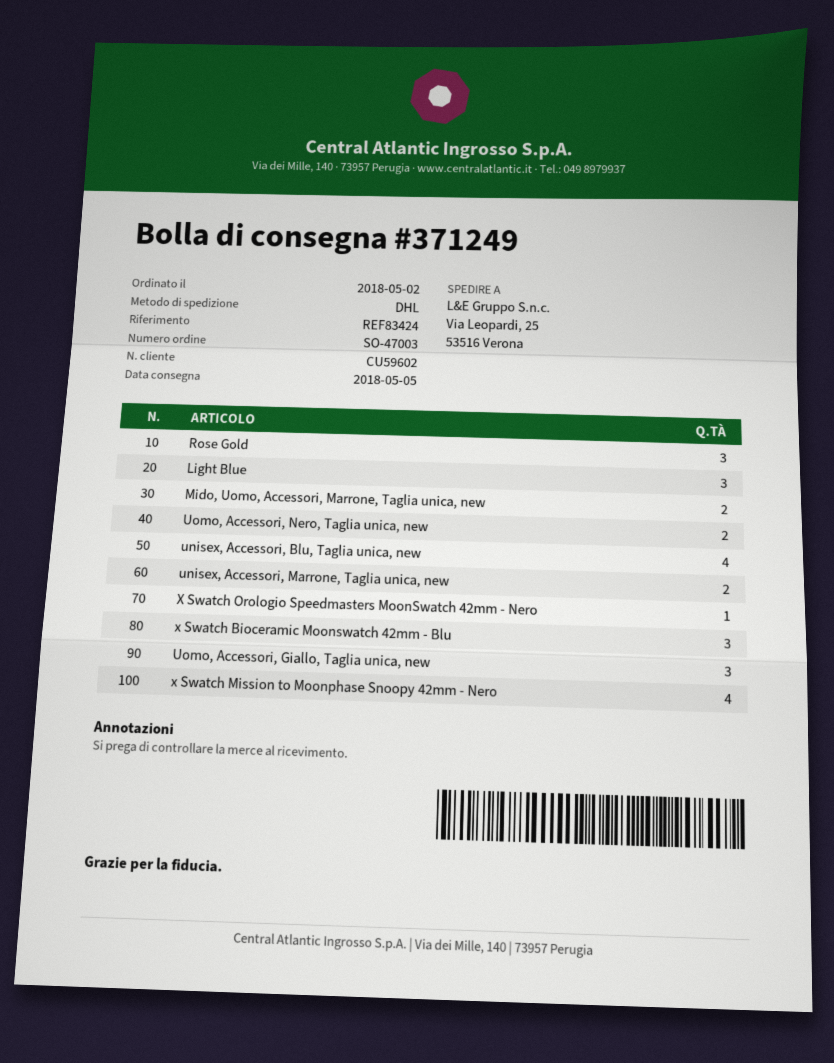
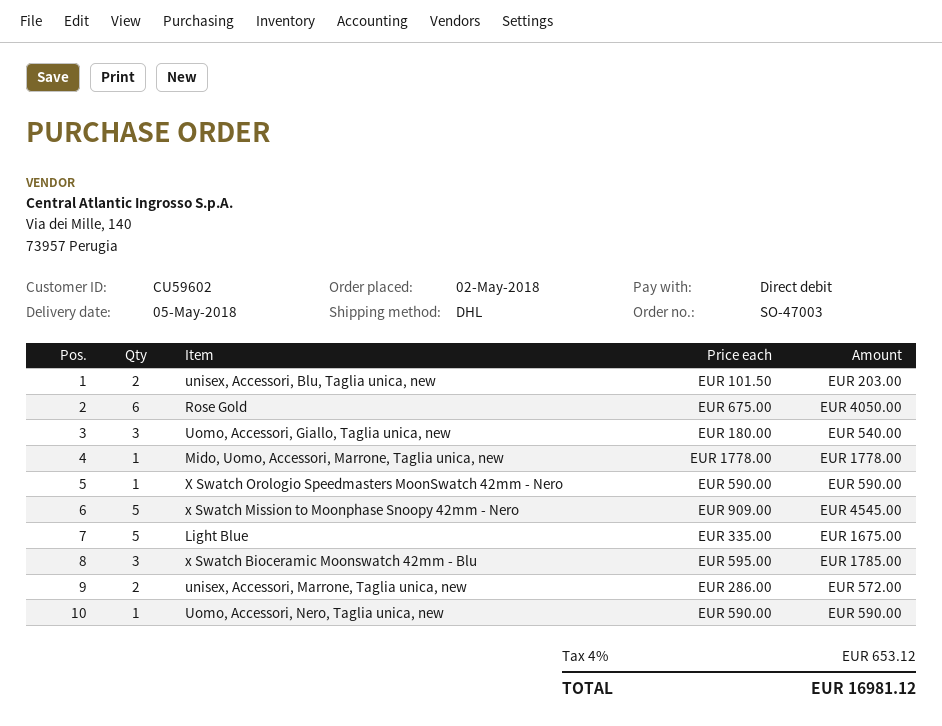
Rose Gold: 3 -> 6
Light Blue: 3 -> 5
Mido, Uomo, Accessori, Marrone, Taglia unica, new: 2 -> 1
Uomo, Accessori, Nero, Taglia unica, new: 2 -> 1
unisex, Accessori, Blu, Taglia unica, new: 4 -> 2
x Swatch Mission to Moonphase Snoopy 42mm - Nero: 4 -> 5

